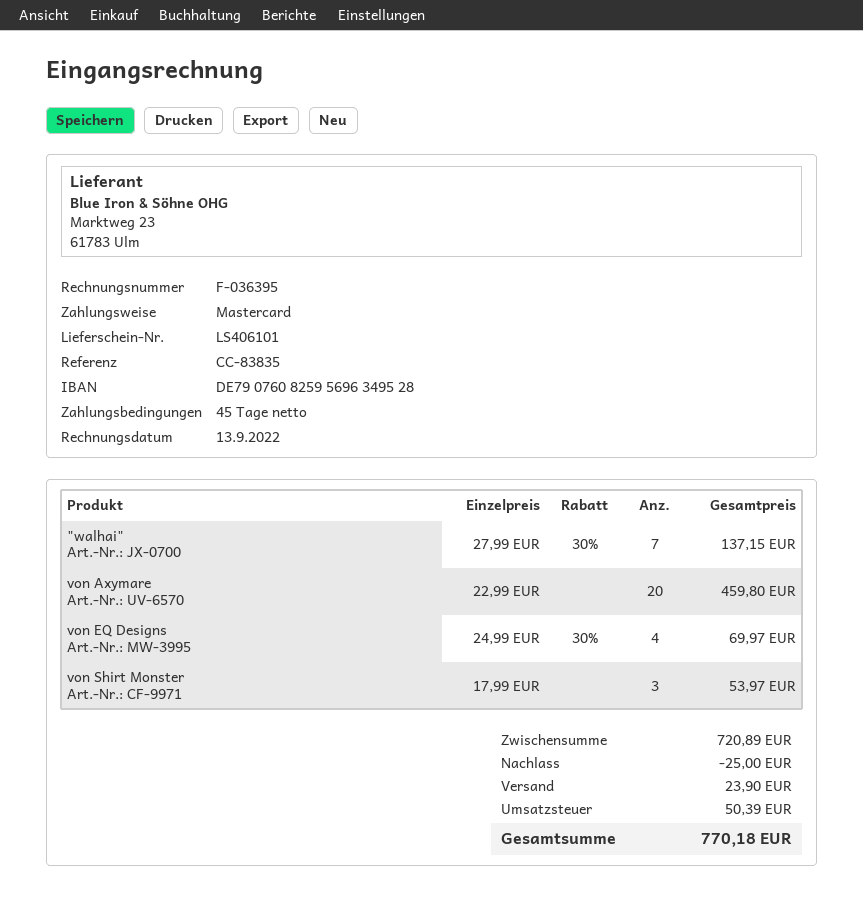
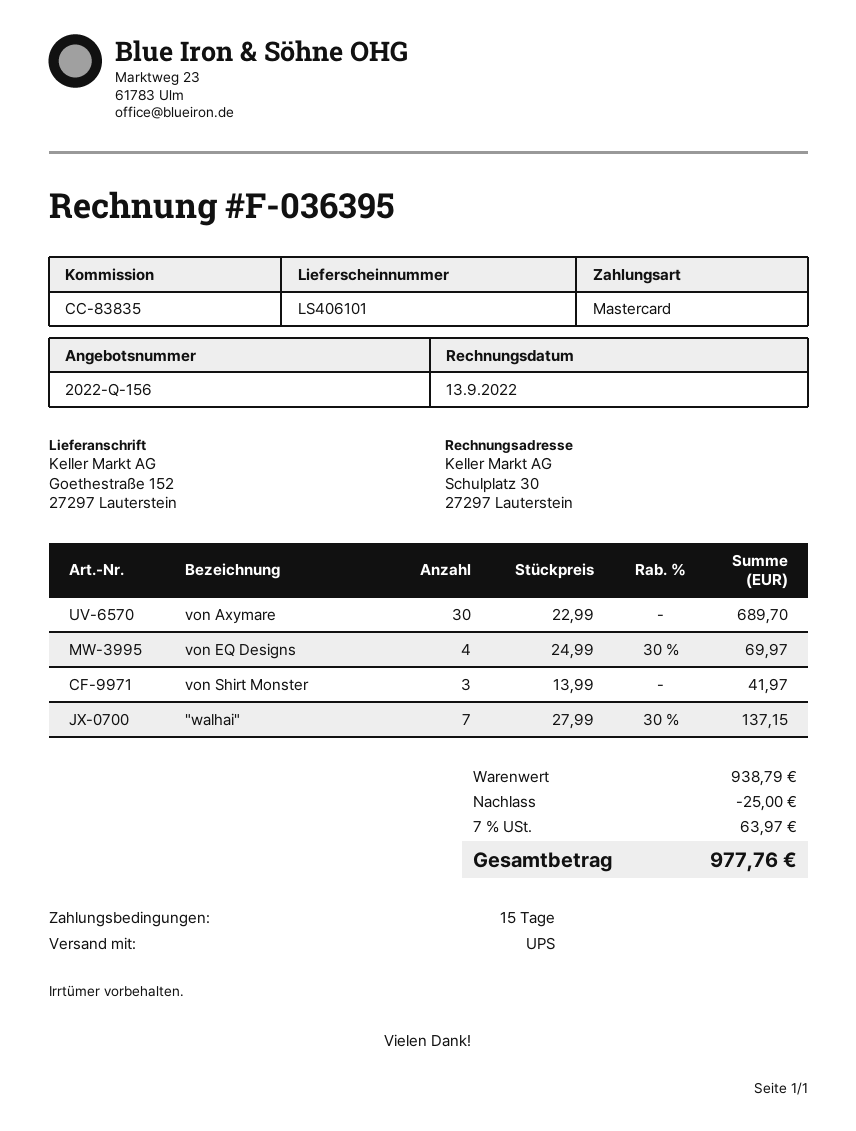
payment terms: 45 days -> 15 days
von Axymare: 20 x 22.99 = 459.80 -> 30 x 22.99 = 689.70
von Shirt Monster: 3 x 17.99 = 53.97 -> 3 x 13.99 = 41.97
subtotal: 720.89 -> 938.79
shipping: 23.90 -> none
tax: 50.39 -> 63.97
total: 770.18 -> 977.76

